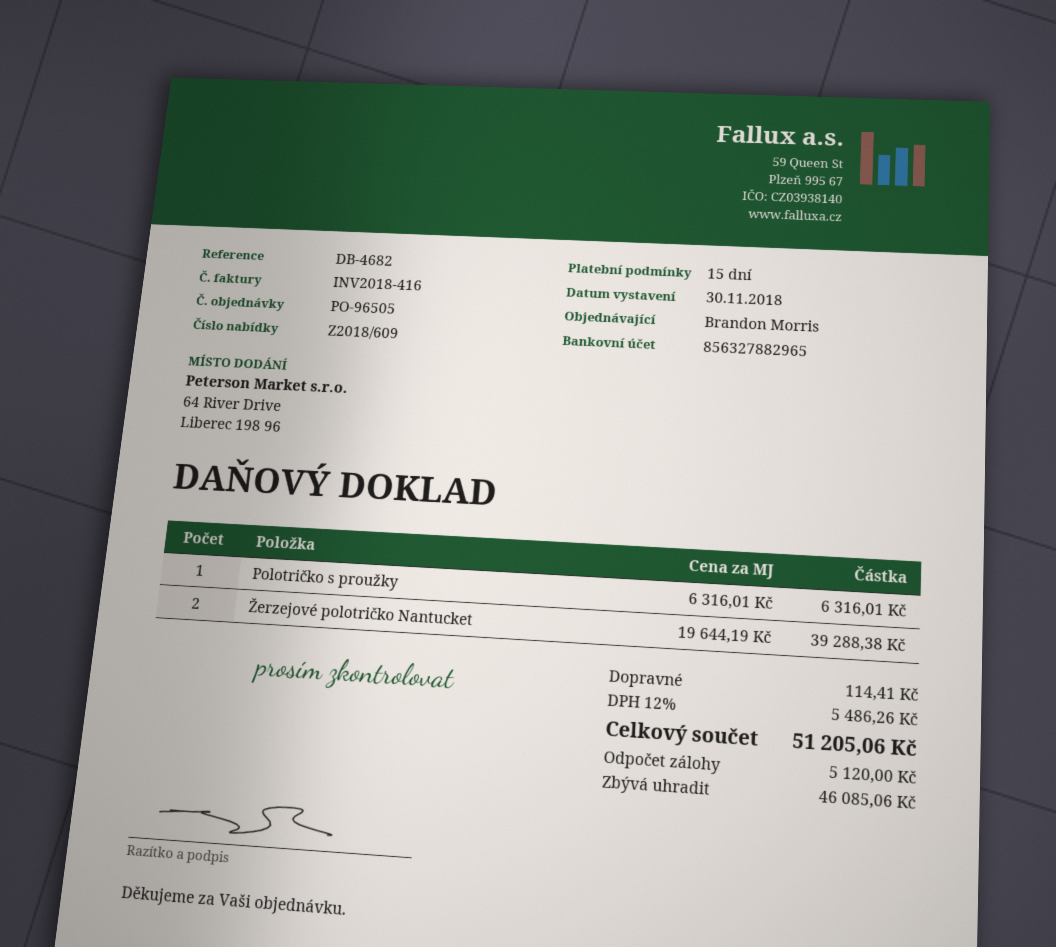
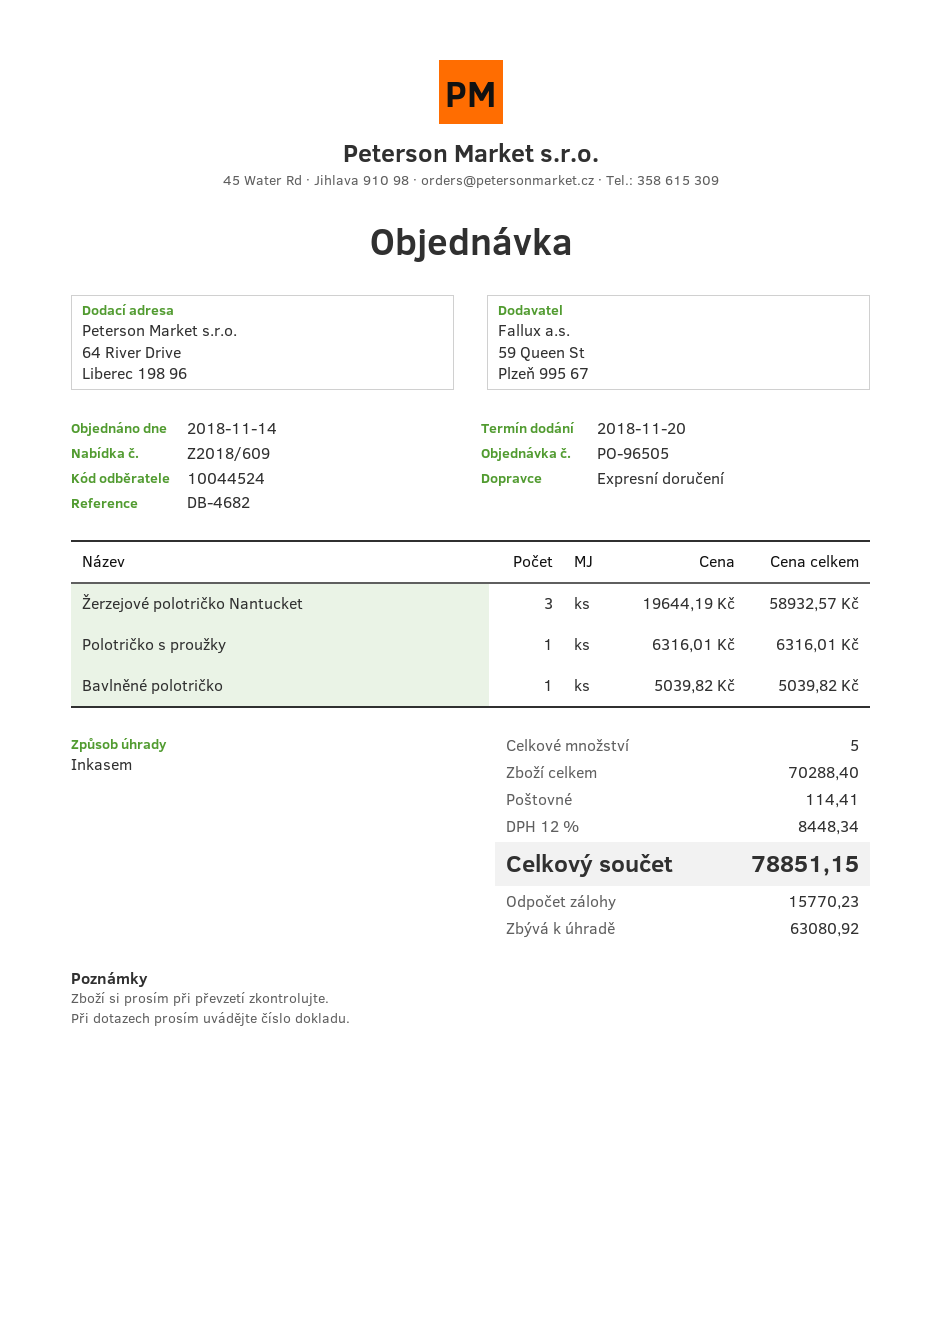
Žerzejové polotričko Nantucket: 2 x 19644.19 = 39288.38 -> 3 x 19644.19 = 58932.57
Bavlněné polotričko: none -> 1 x 5039.82 = 5039.82
tax: 12% = 5486.26 -> 12% = 8448.34
total: 51205.06 -> 78851.15
deposit: 5120.00 -> 15770.23
balance: 46085.06 -> 63080.92

